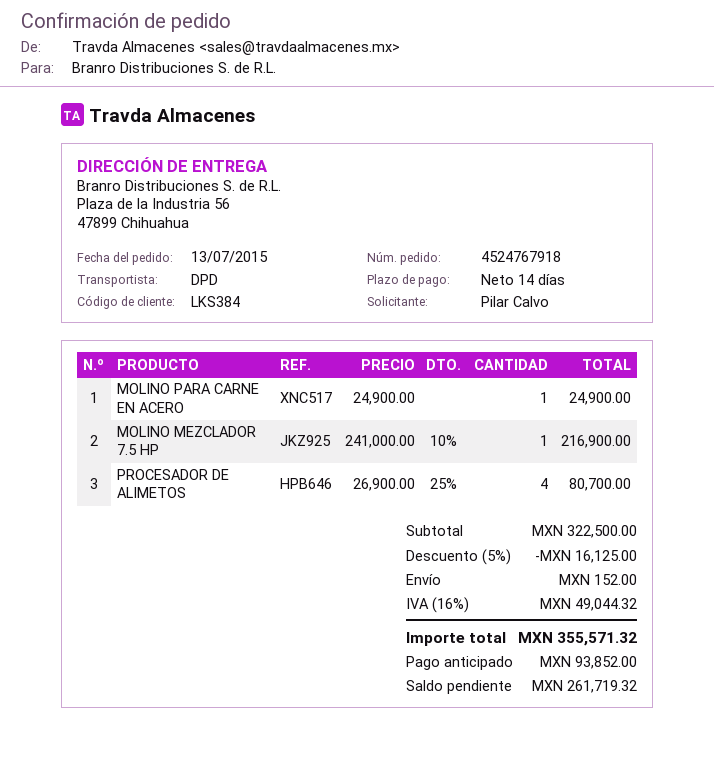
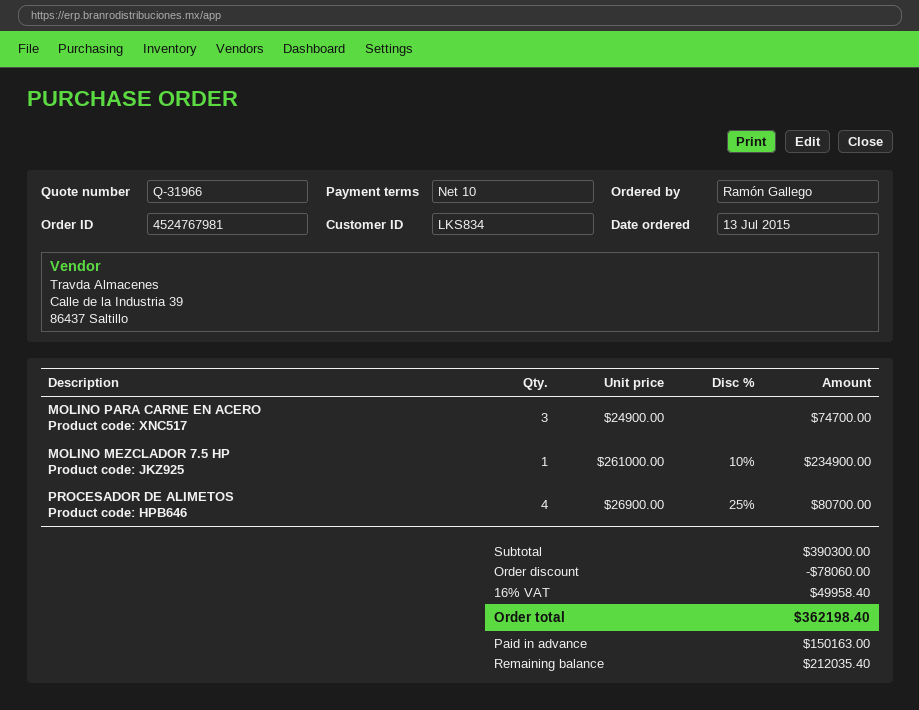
order number: 4524767918 -> 4524767981
payment terms: 14 days -> 10 days
customer number: LKS384 -> LKS834
ordered by: Pilar Calvo -> Ramón Gallego
MOLINO PARA CARNE EN ACERO: 1 x 24900.00 = 24900.00 -> 3 x 24900.00 = 74700.00
MOLINO MEZCLADOR 7.5 HP: 1 x 241000.00 - 10% = 216900.00 -> 1 x 261000.00 - 10% = 234900.00
subtotal: 322500.00 -> 390300.00
discount: 16125.00 -> 78060.00
shipping: 152.00 -> none
tax: 16% = 49044.32 -> 16% = 49958.40
total: 355571.32 -> 362198.40
deposit: 93852.00 -> 150163.00
balance: 261719.32 -> 212035.40

